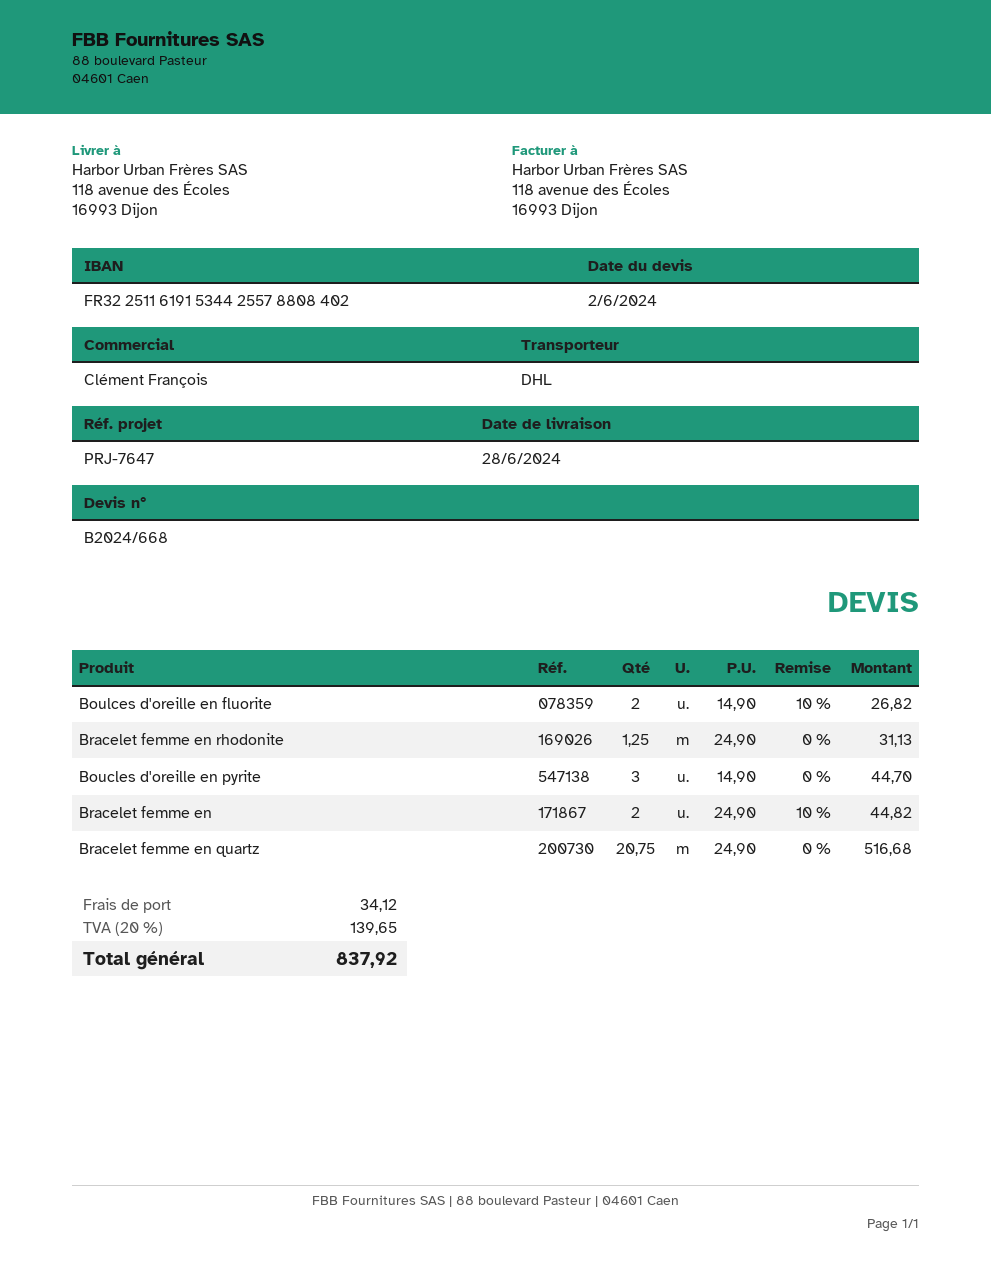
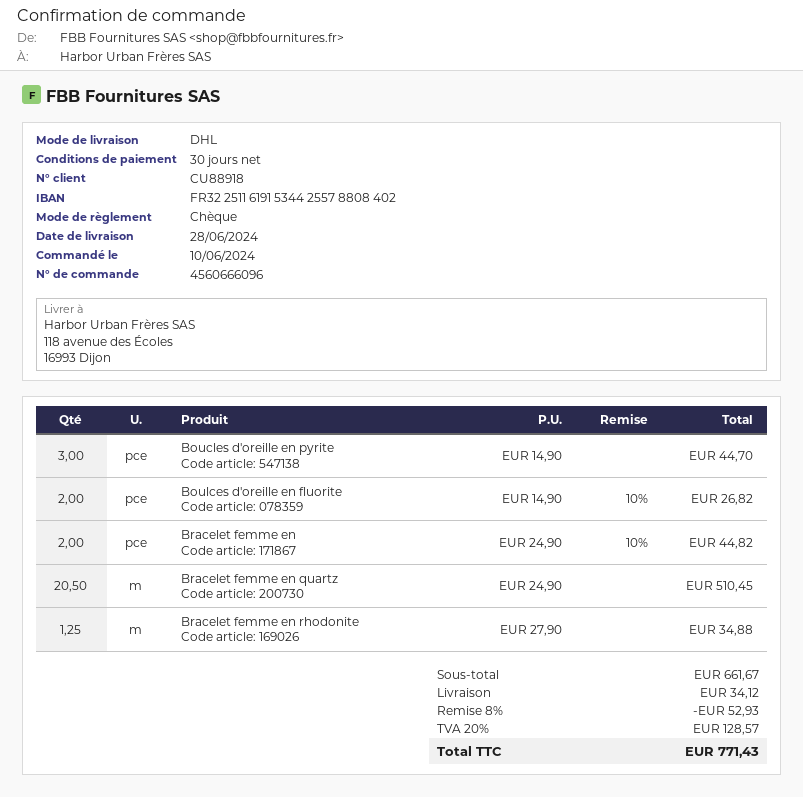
Bracelet femme en rhodonite: 1.25 x 24.90 = 31.13 -> 1.25 x 27.90 = 34.88
Bracelet femme en quartz: 20.75 x 24.90 = 516.68 -> 20.5 x 24.90 = 510.45
discount: none -> 8% = 52.93
tax: 20% = 139.65 -> 20% = 128.57
total: 837.92 -> 771.43

